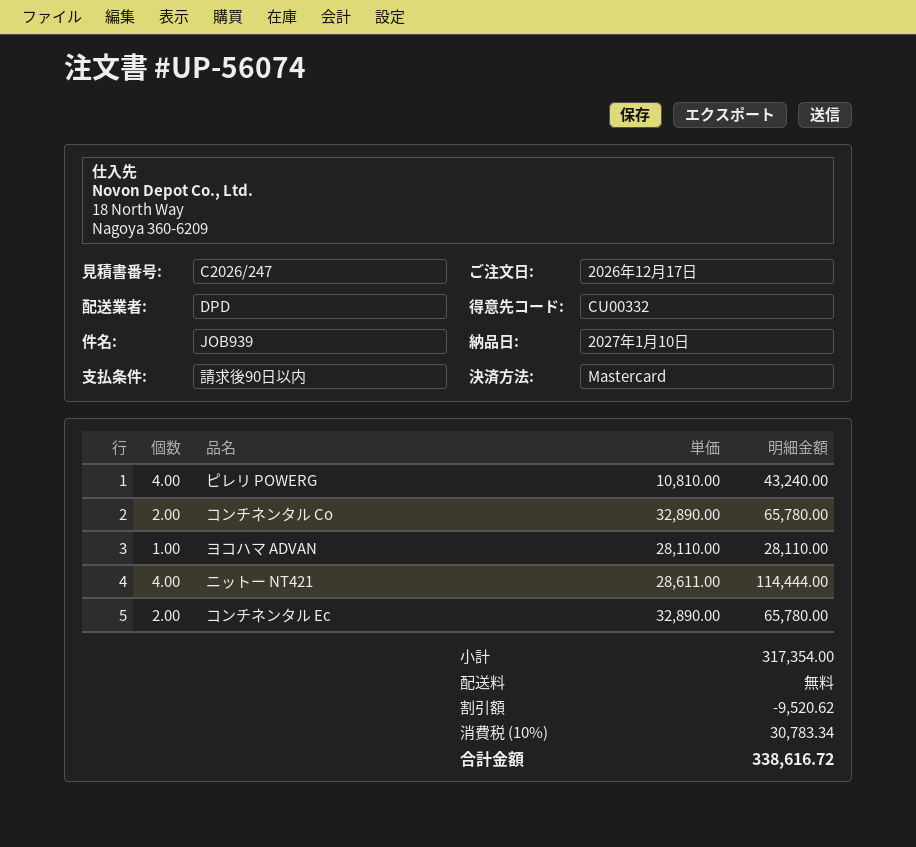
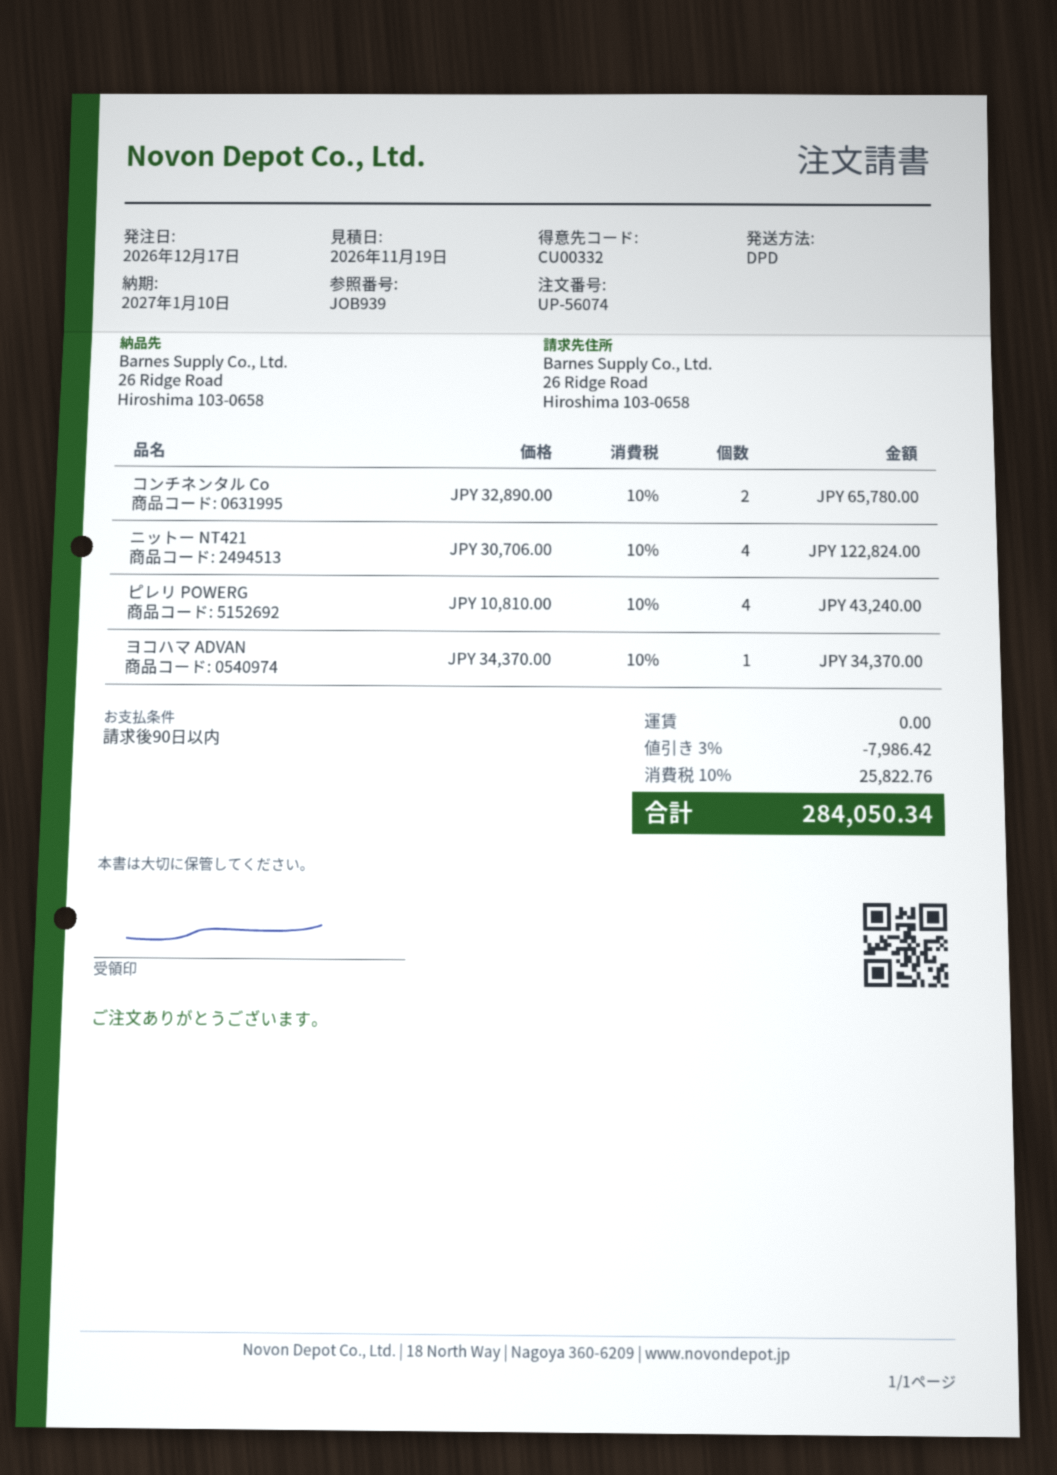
ヨコハマ ADVAN: 1 x 28110.00 = 28110.00 -> 1 x 34370.00 = 34370.00
ニットー NT421: 4 x 28611.00 = 114444.00 -> 4 x 30706.00 = 122824.00
コンチネンタル Ec: 2 x 32890.00 = 65780.00 -> none
discount: 9520.62 -> 7986.42
tax: 10% = 30783.34 -> 10% = 25822.76
total: 338616.72 -> 284050.34

